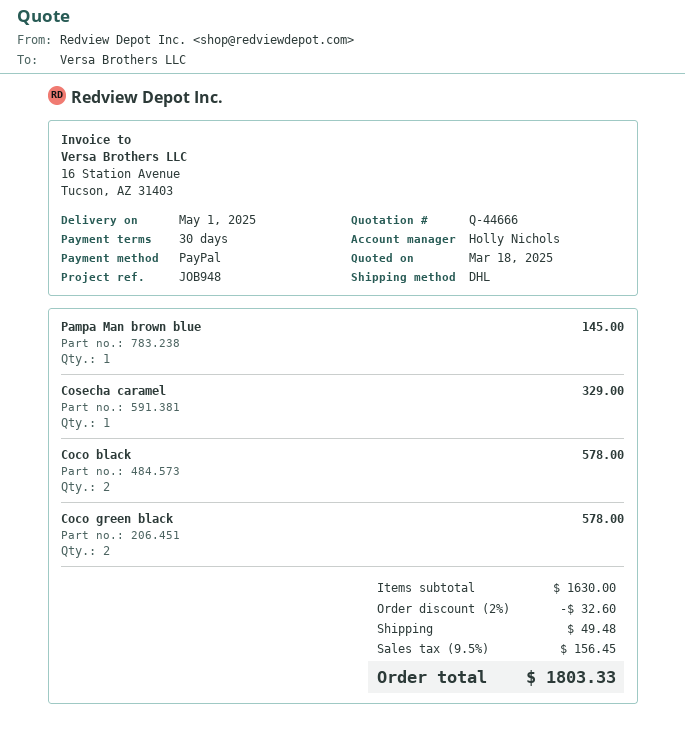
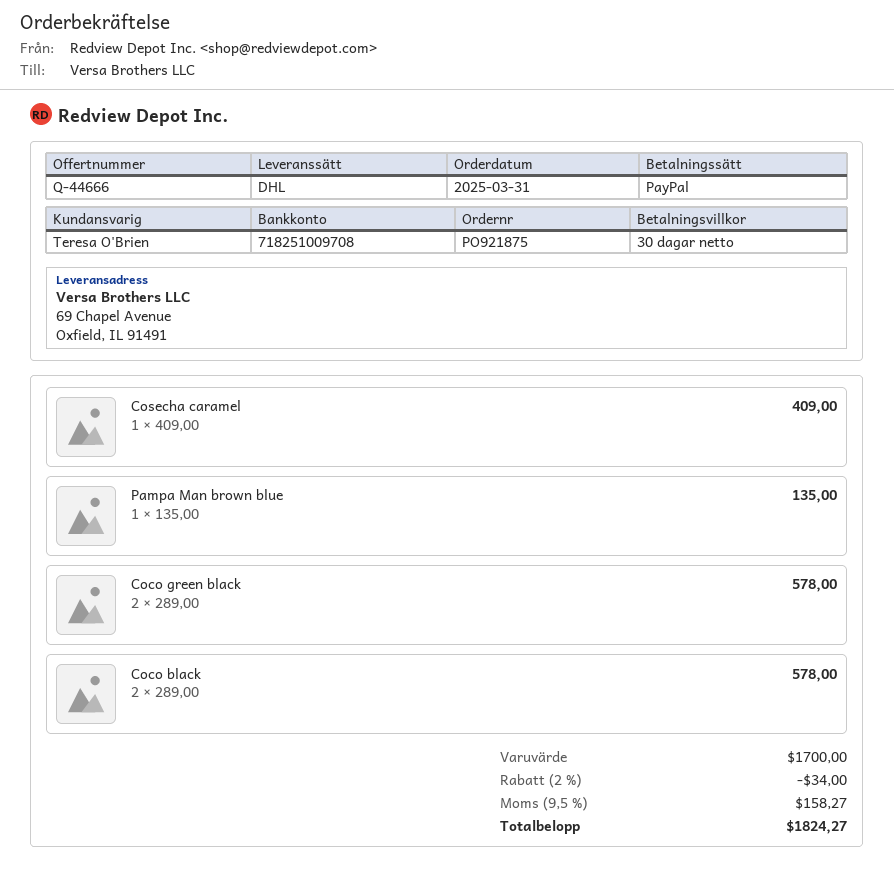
sales rep: Holly Nichols -> Teresa O'Brien
Pampa Man brown blue: 1 for 145.00 -> 1 for 135.00
Cosecha caramel: 1 for 329.00 -> 1 for 409.00
subtotal: 1630.00 -> 1700.00
discount: 2% = 32.60 -> 2% = 34.00
shipping: 49.48 -> none
tax: 9.5% = 156.45 -> 9.5% = 158.27
total: 1803.33 -> 1824.27

